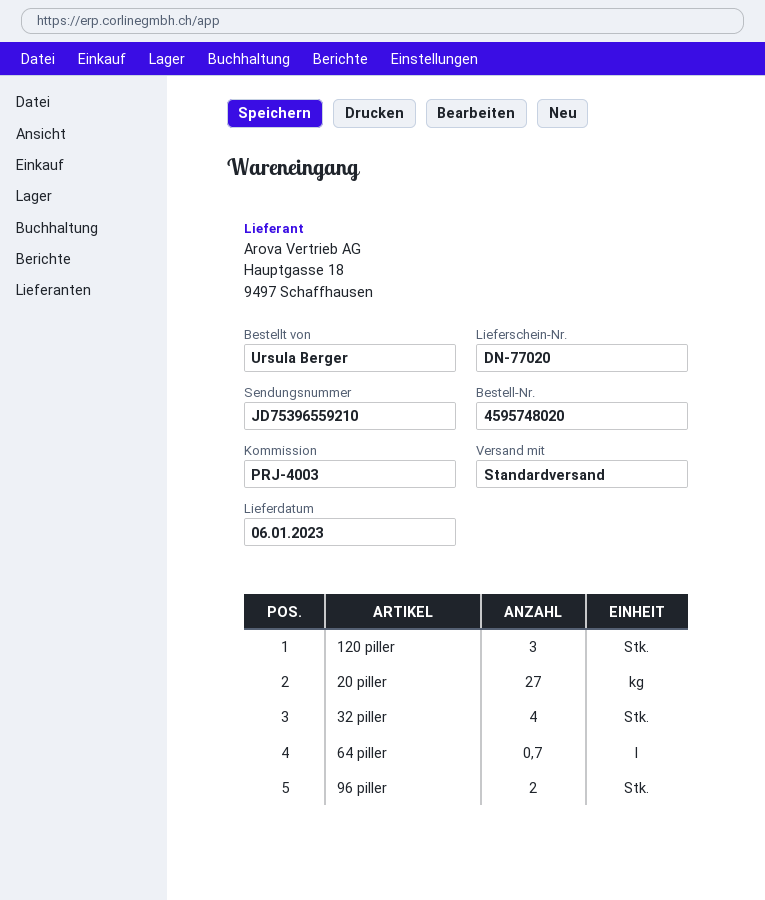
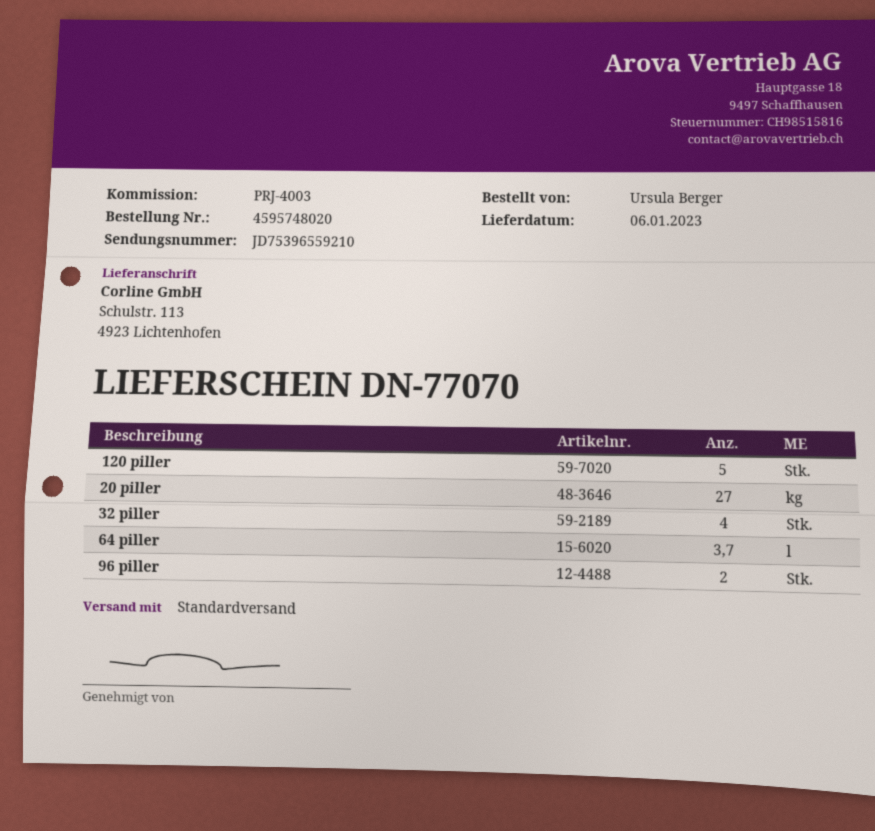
delivery note number: DN-77020 -> DN-77070
120 piller: 3 -> 5
64 piller: 0.7 -> 3.7

